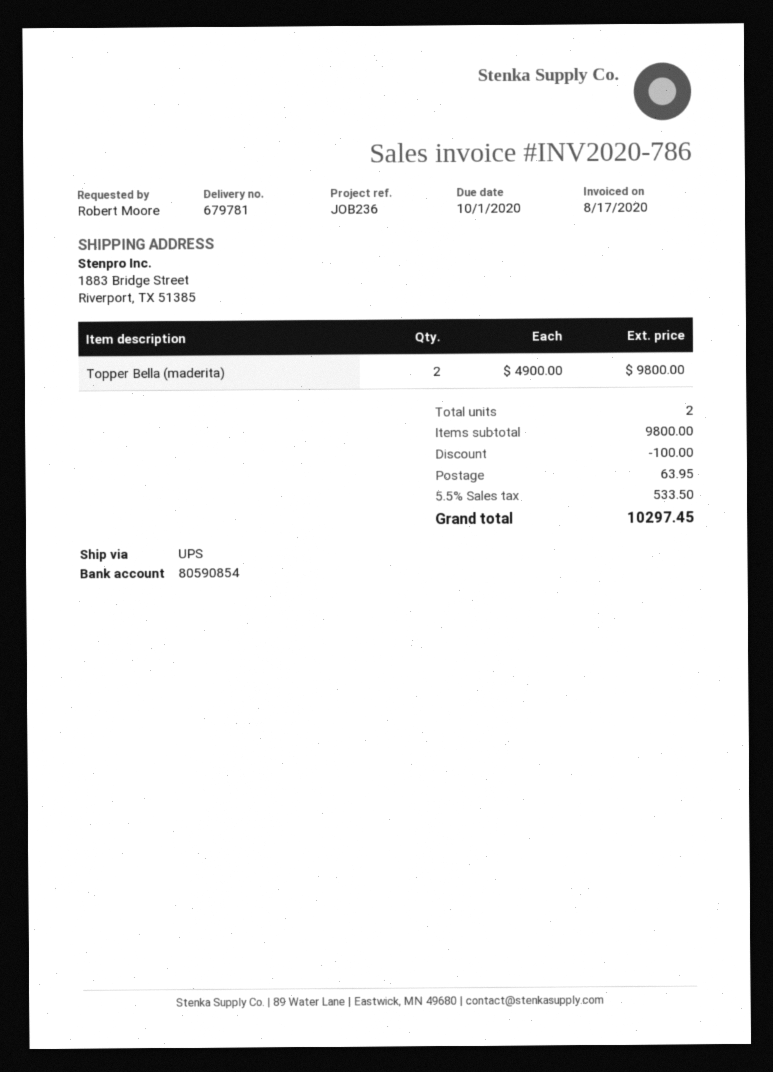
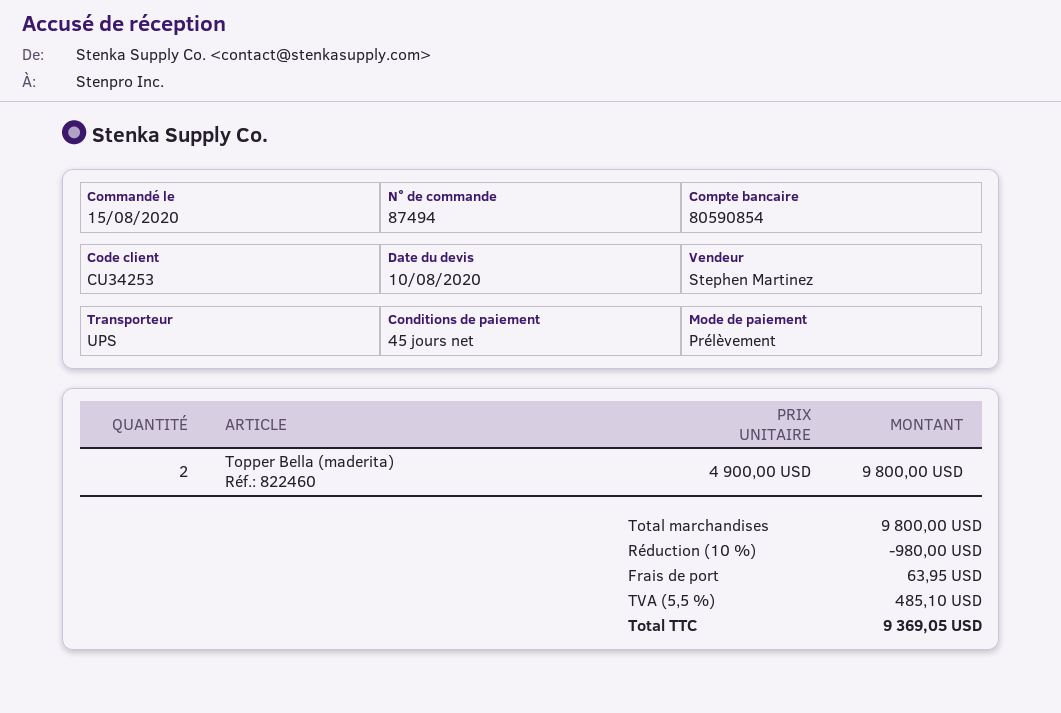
discount: 100.00 -> 980.00
tax: 5.5% = 533.50 -> 5.5% = 485.10
total: 10297.45 -> 9369.05

